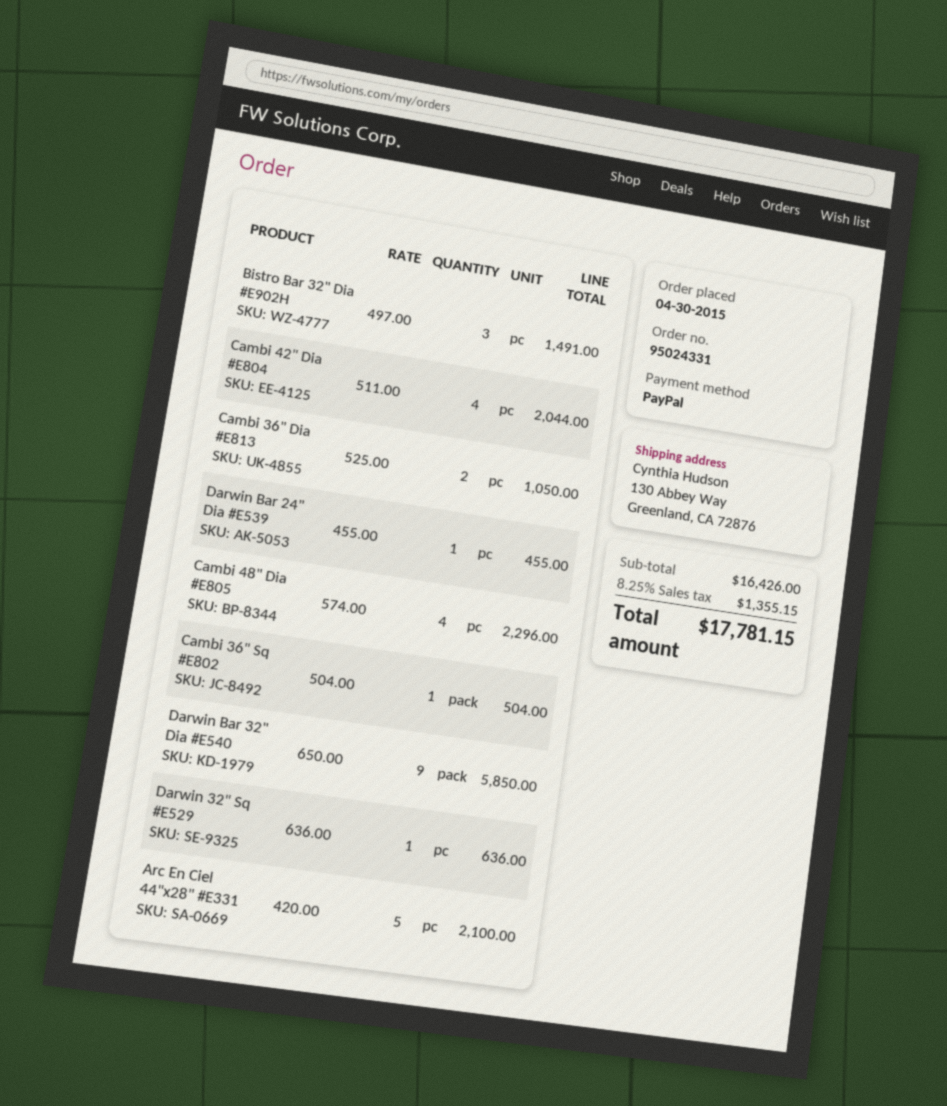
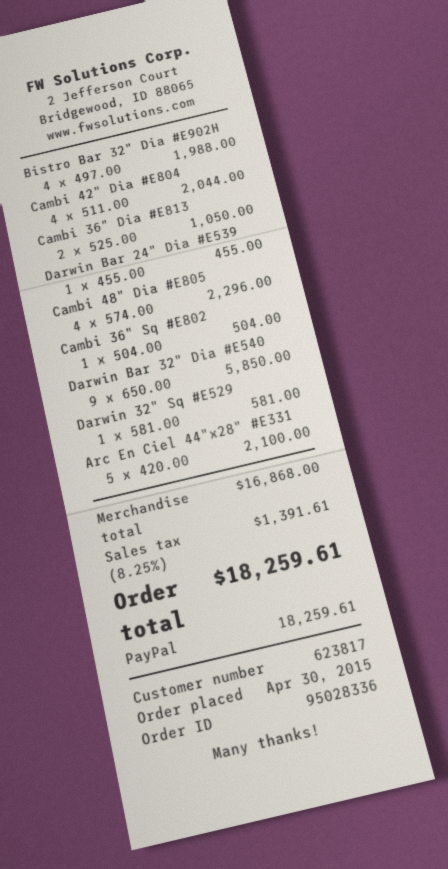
order number: 95024331 -> 95028336
Bistro Bar 32" Dia #E902H: 3 x 497.00 = 1491.00 -> 4 x 497.00 = 1988.00
Darwin 32" Sq #E529: 1 x 636.00 = 636.00 -> 1 x 581.00 = 581.00
subtotal: 16426.00 -> 16868.00
tax: 8.25% = 1355.15 -> 8.25% = 1391.61
total: 17781.15 -> 18259.61

